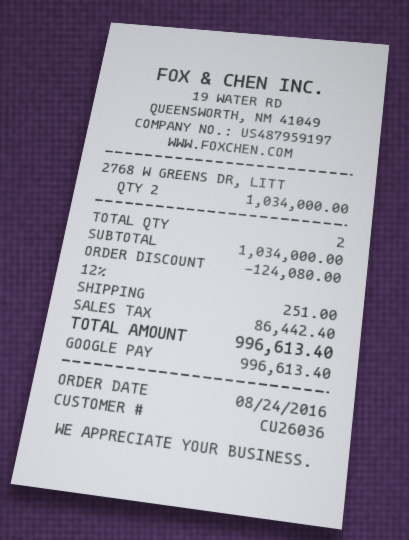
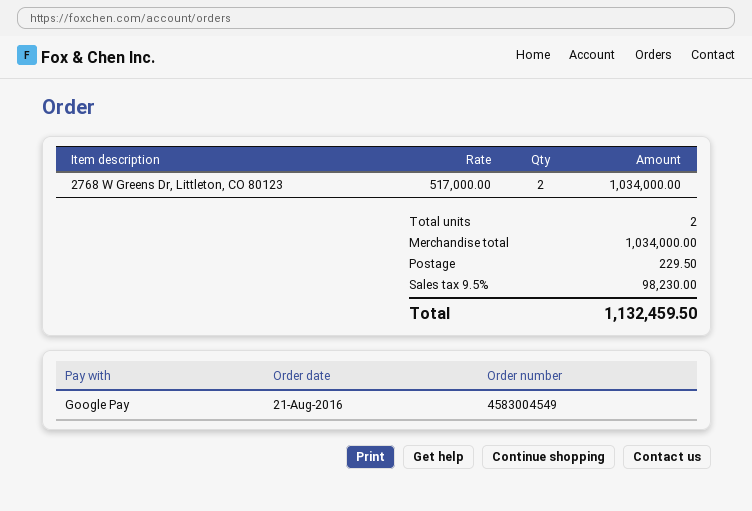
order date: 2016-08-24 -> 2016-08-21
discount: 12% = 124080.00 -> none
shipping: 251.00 -> 229.50
tax: 86442.40 -> 98230.00
total: 996613.40 -> 1132459.50

